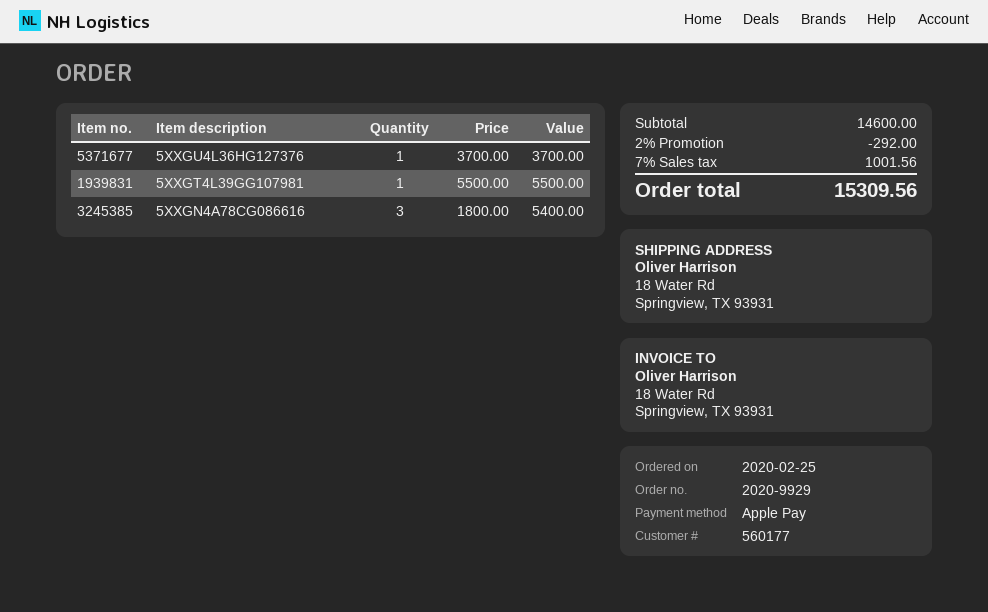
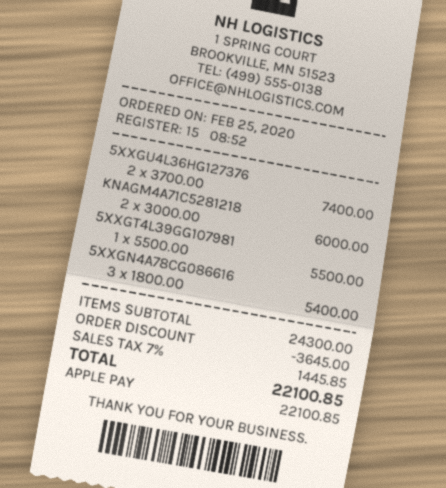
5XXGU4L36HG127376: 1 x 3700.00 = 3700.00 -> 2 x 3700.00 = 7400.00
KNAGM4A71C5281218: none -> 2 x 3000.00 = 6000.00
subtotal: 14600.00 -> 24300.00
discount: 292.00 -> 3645.00
tax: 7% = 1001.56 -> 7% = 1445.85
total: 15309.56 -> 22100.85

